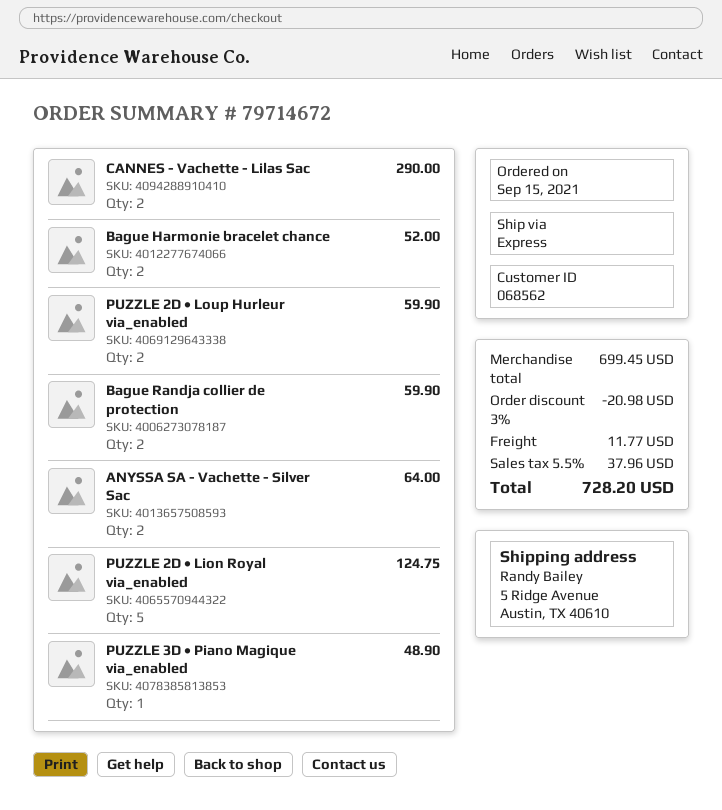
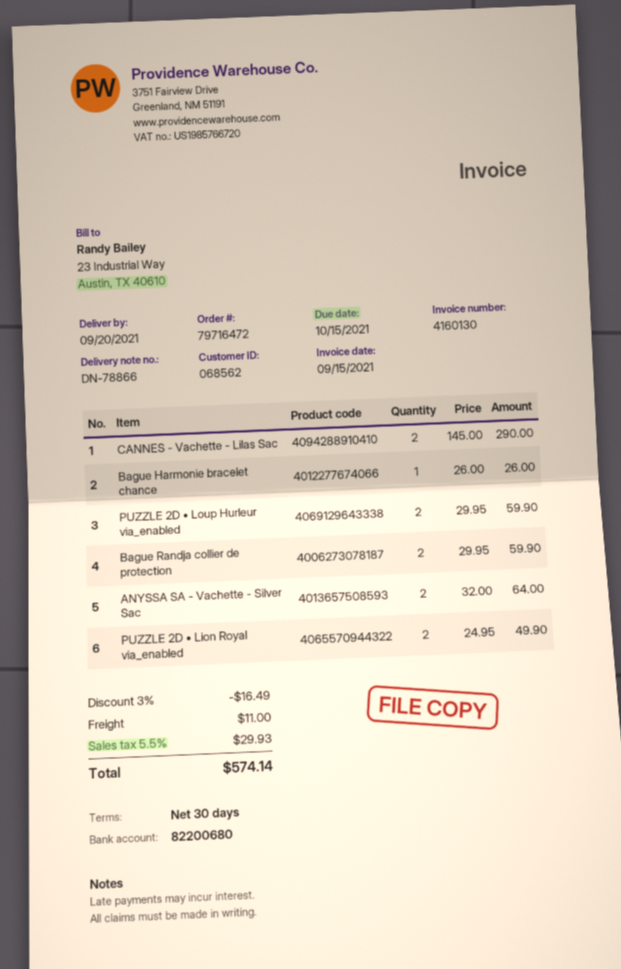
order number: 79714672 -> 79716472
Bague Harmonie bracelet chance: 2 for 52.00 -> 1 for 26.00
PUZZLE 2D • Lion Royal via_enabled: 5 for 124.75 -> 2 for 49.90
PUZZLE 3D • Piano Magique via_enabled: 1 for 48.90 -> none
discount: 3% = 20.98 -> 3% = 16.49
shipping: 11.77 -> 11.00
tax: 5.5% = 37.96 -> 5.5% = 29.93
total: 728.20 -> 574.14

